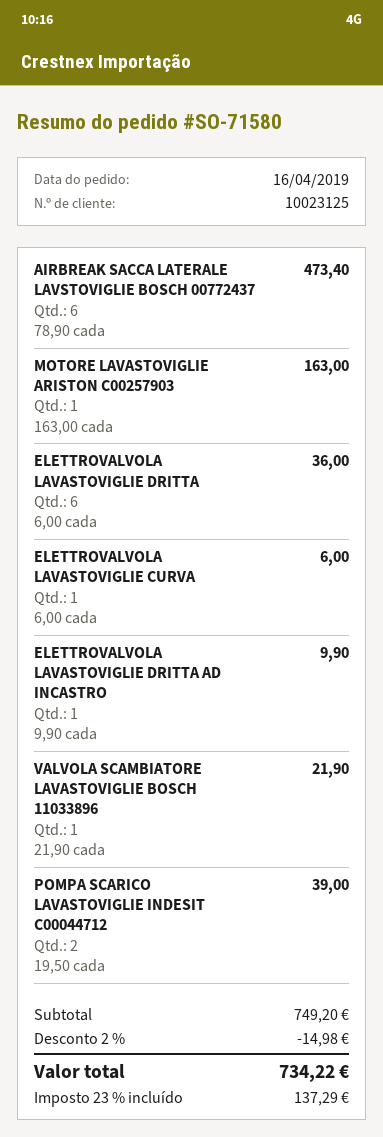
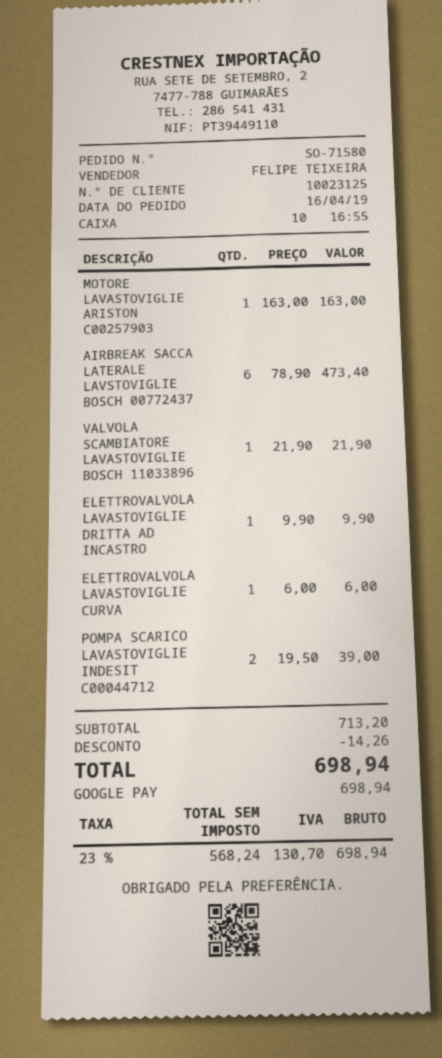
ELETTROVALVOLA LAVASTOVIGLIE DRITTA: 6 x 6.00 = 36.00 -> none
subtotal: 749.20 -> 713.20
discount: 14.98 -> 14.26
tax: 23% = 137.29 -> 23% = 130.70
total: 734.22 -> 698.94

